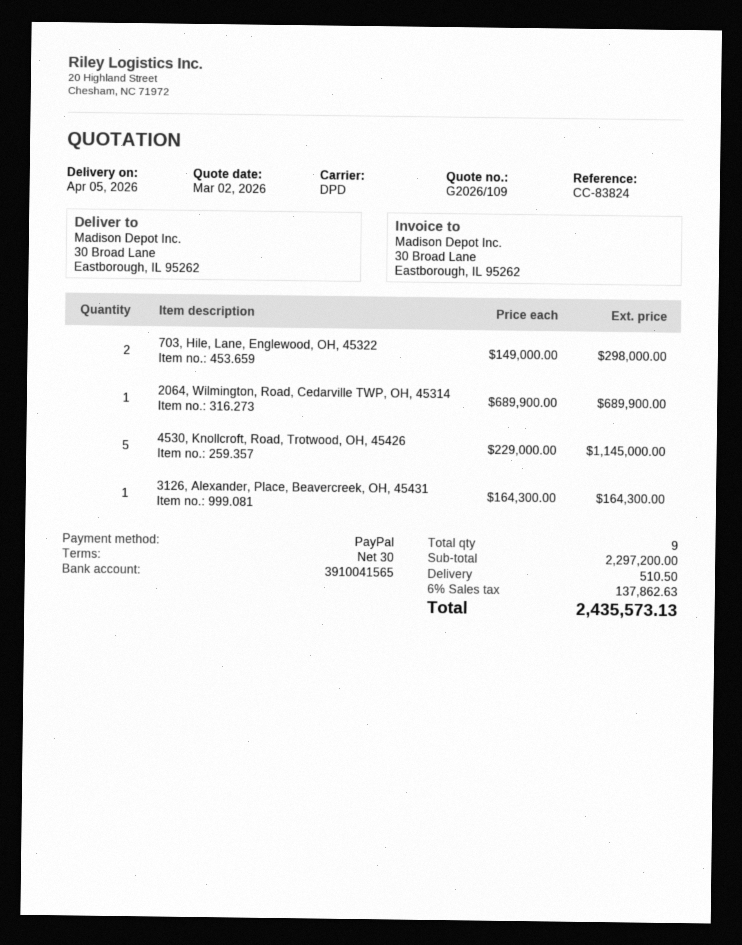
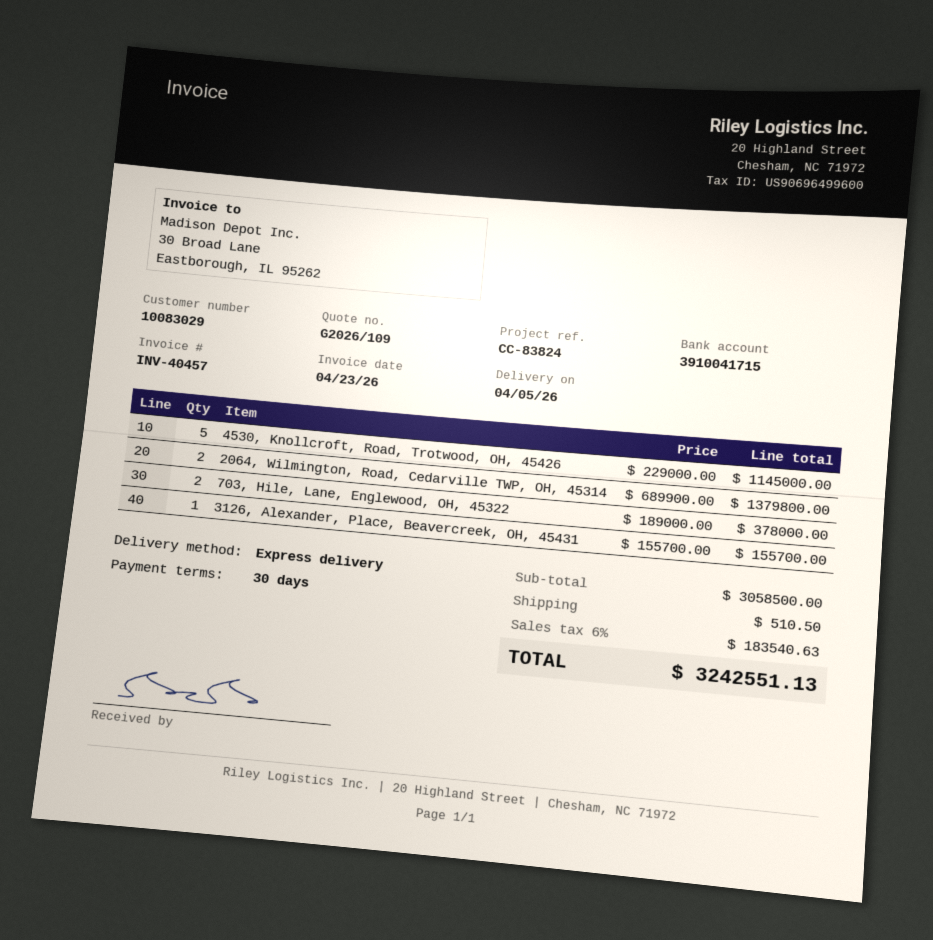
bank account: 3910041565 -> 3910041715
shipping method: DPD -> express
703, Hile, Lane, Englewood, OH, 45322: 2 x 149000.00 = 298000.00 -> 2 x 189000.00 = 378000.00
2064, Wilmington, Road, Cedarville TWP, OH, 45314: 1 x 689900.00 = 689900.00 -> 2 x 689900.00 = 1379800.00
3126, Alexander, Place, Beavercreek, OH, 45431: 1 x 164300.00 = 164300.00 -> 1 x 155700.00 = 155700.00
subtotal: 2297200.00 -> 3058500.00
tax: 6% = 137862.63 -> 6% = 183540.63
total: 2435573.13 -> 3242551.13

